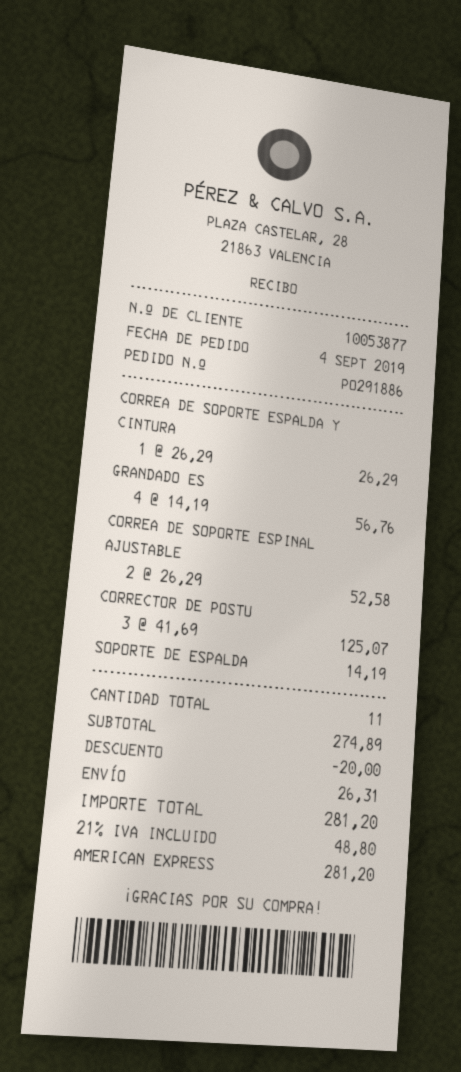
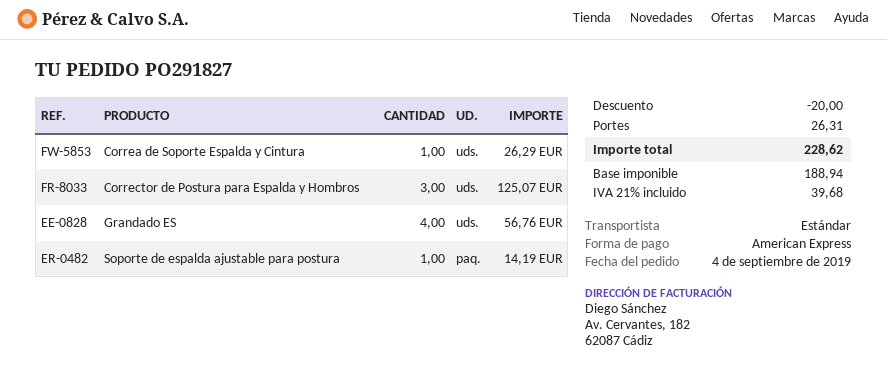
order number: PO291886 -> PO291827
CORREA DE SOPORTE ESPINAL AJUSTABLE: 2 for 52.58 -> none
tax: 21% = 48.80 -> 21% = 39.68
total: 281.20 -> 228.62

